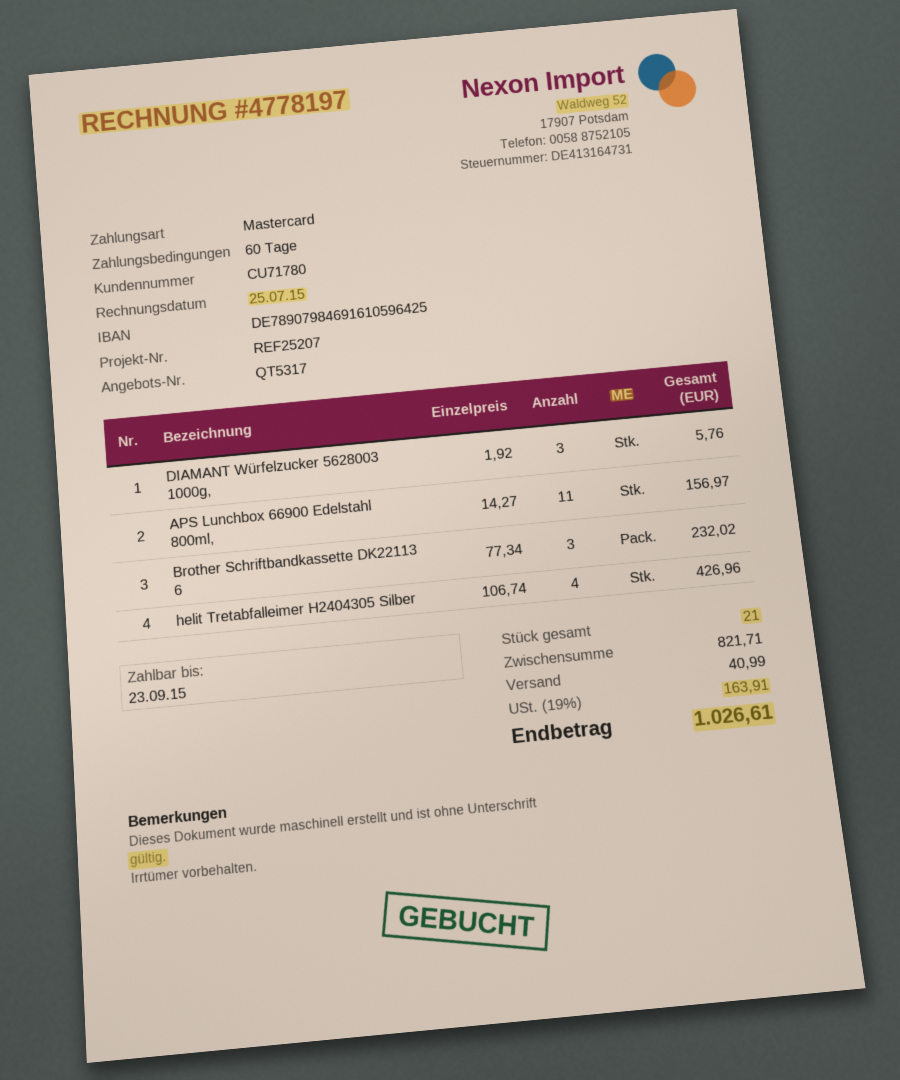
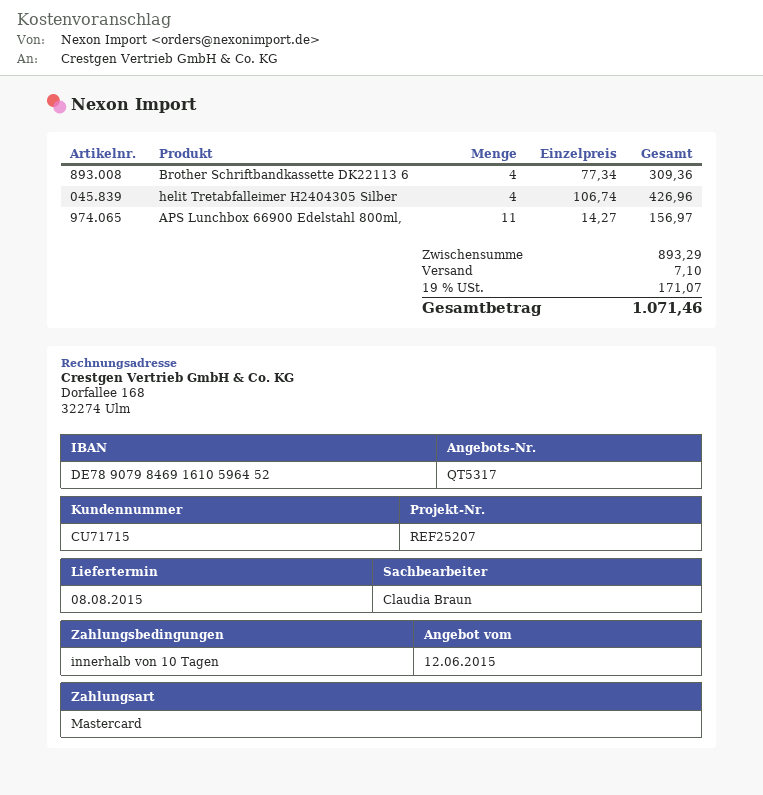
payment terms: 60 days -> 10 days
customer number: CU71780 -> CU71715
bank account: DE78907984691610596425 -> DE78907984691610596452
DIAMANT Würfelzucker 5628003 1000g,: 3 x 1.92 = 5.76 -> none
Brother Schriftbandkassette DK22113 6: 3 x 77.34 = 232.02 -> 4 x 77.34 = 309.36
subtotal: 821.71 -> 893.29
shipping: 40.99 -> 7.10
tax: 19% = 163.91 -> 19% = 171.07
total: 1026.61 -> 1071.46

